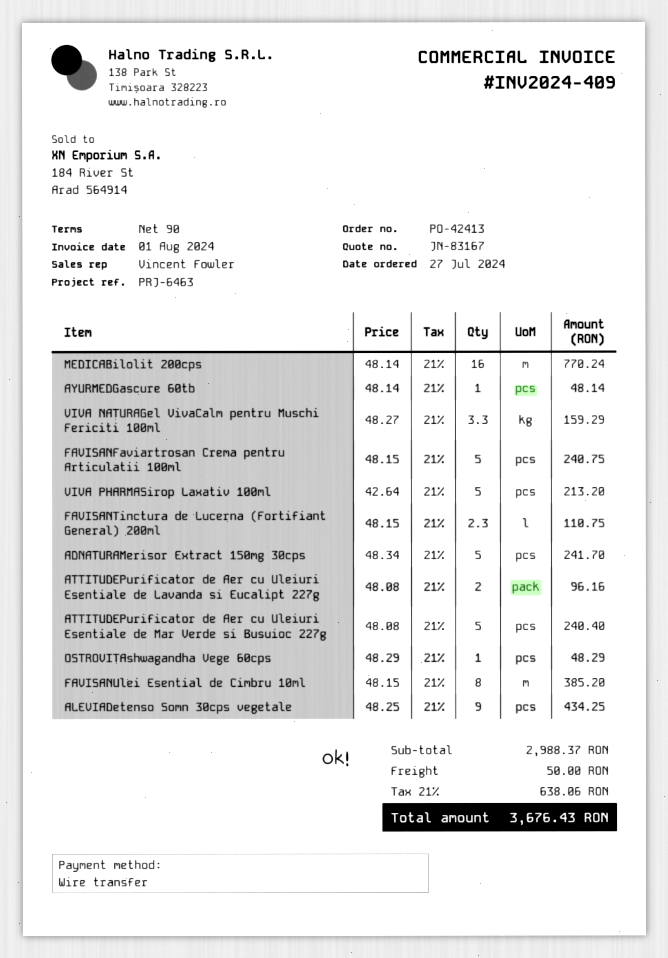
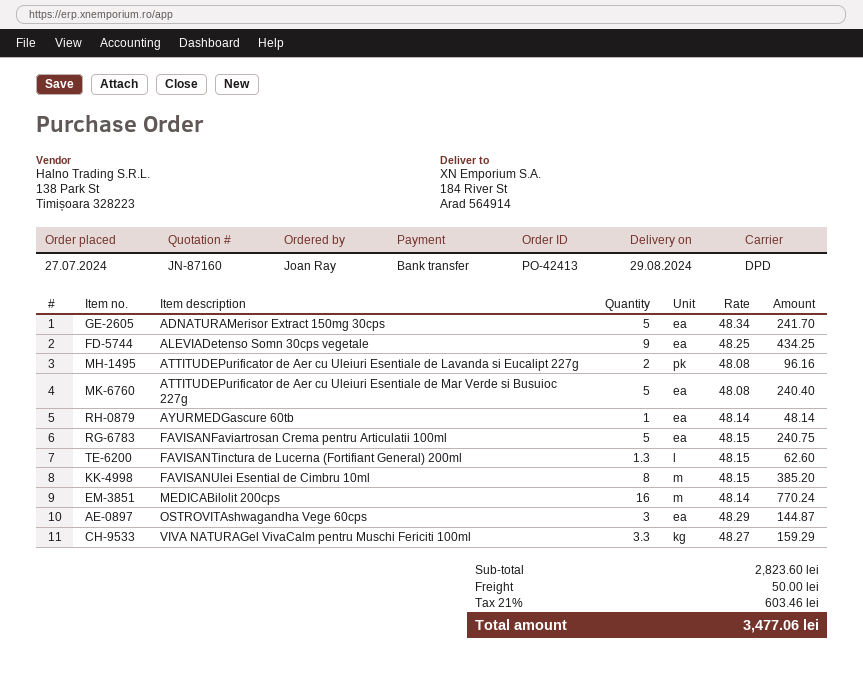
quote number: JN-83167 -> JN-87160
VIVA PHARMASirop Laxativ 100ml: 5 x 42.64 = 213.20 -> none
FAVISANTinctura de Lucerna (Fortifiant General) 200ml: 2.3 x 48.15 = 110.75 -> 1.3 x 48.15 = 62.60
OSTROVITAshwagandha Vege 60cps: 1 x 48.29 = 48.29 -> 3 x 48.29 = 144.87
subtotal: 2988.37 -> 2823.60
tax: 21% = 638.06 -> 21% = 603.46
total: 3676.43 -> 3477.06

